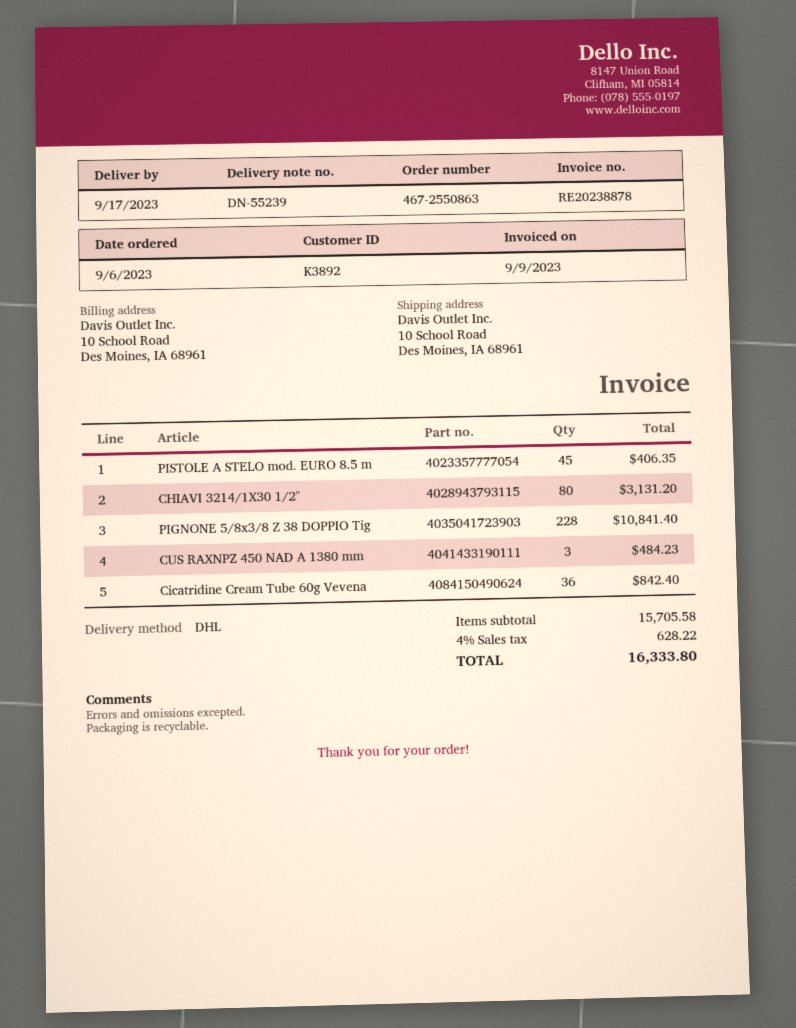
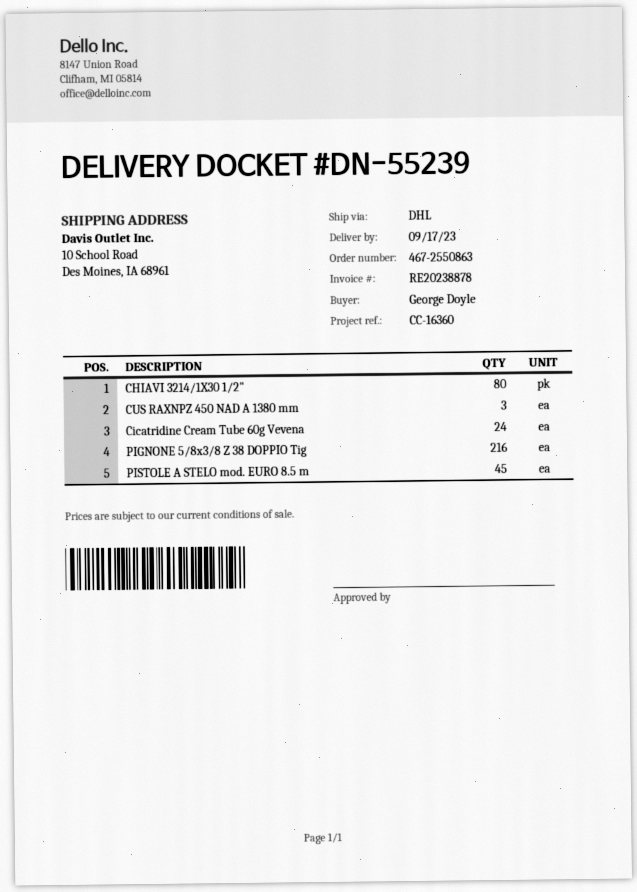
PIGNONE 5/8x3/8 Z 38 DOPPIO Tig: 228 -> 216
Cicatridine Cream Tube 60g Vevena: 36 -> 24

